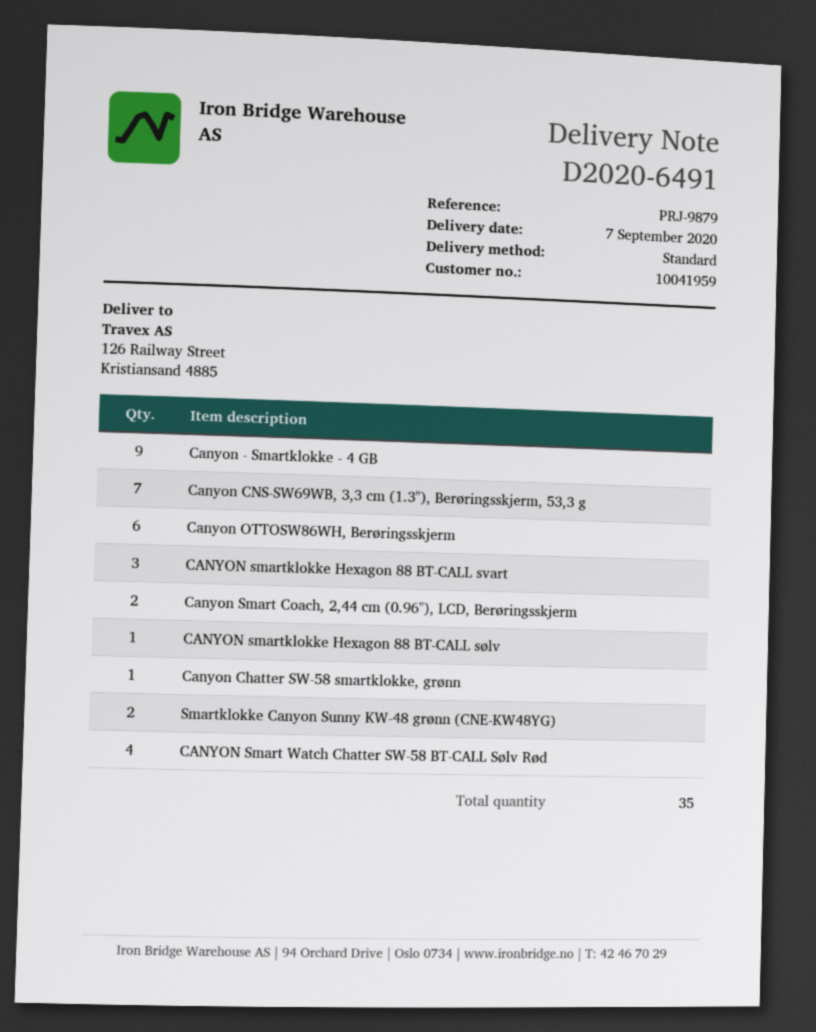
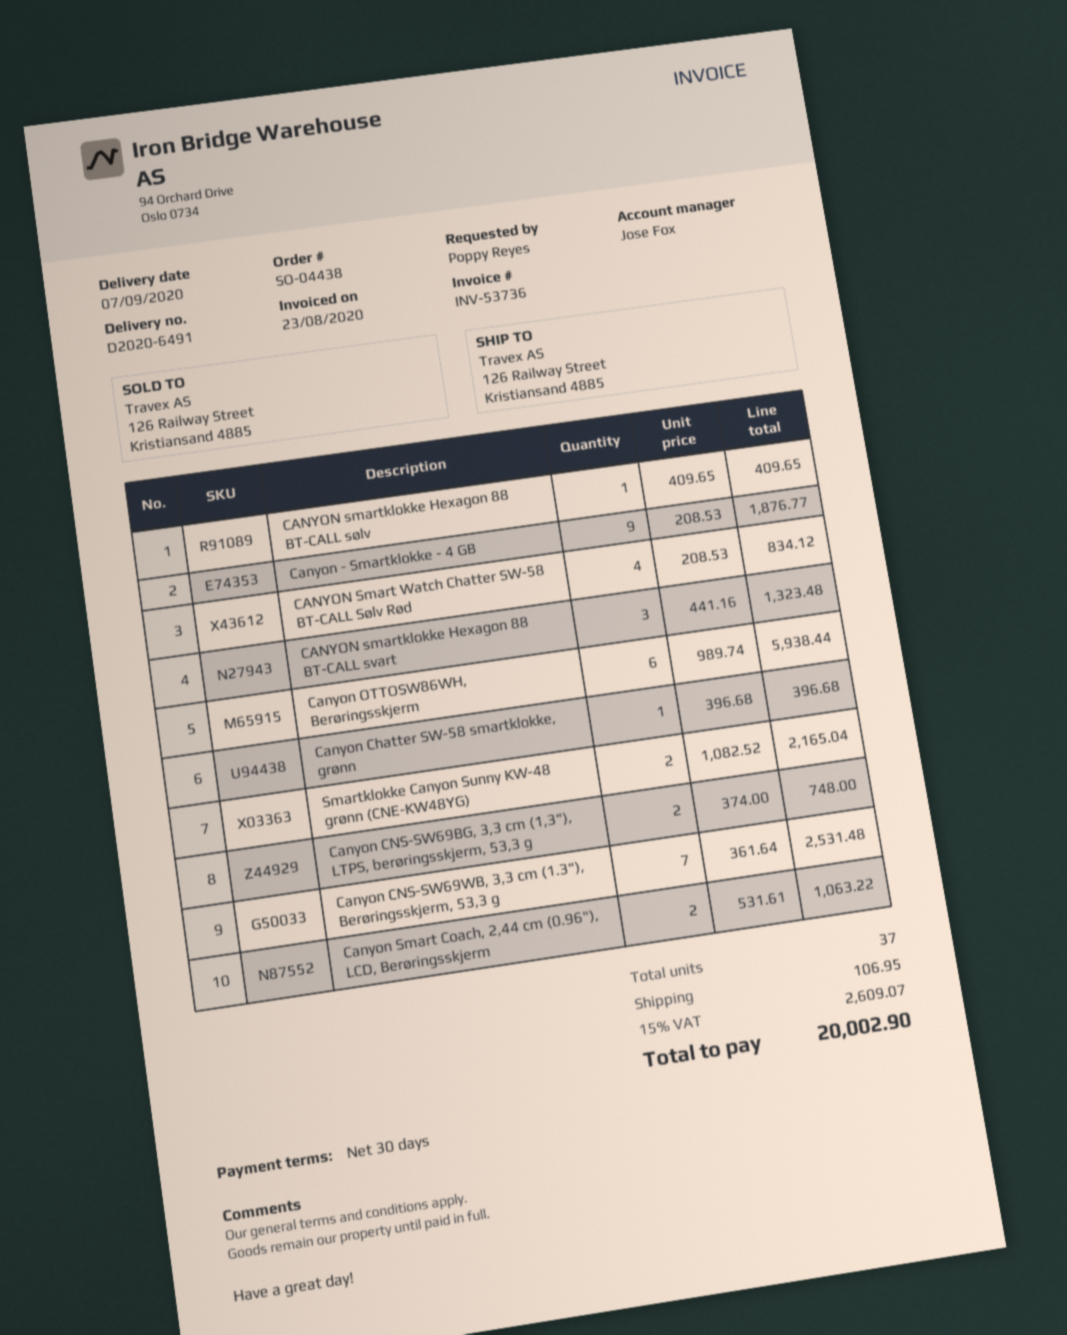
Canyon CNS-SW69BG, 3,3 cm (1,3"), LTPS, berøringsskjerm, 53,3 g: none -> 2
total quantity: 35 -> 37

